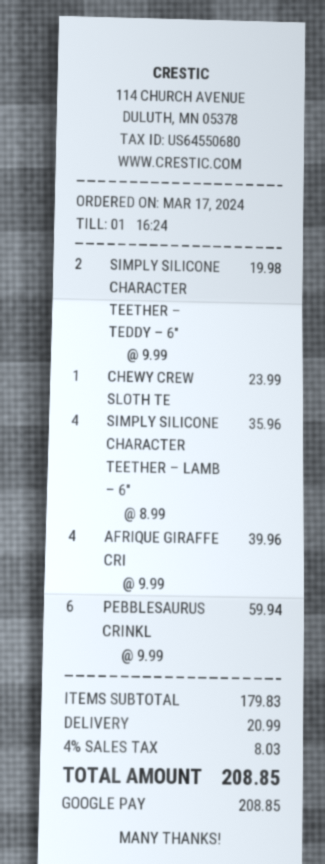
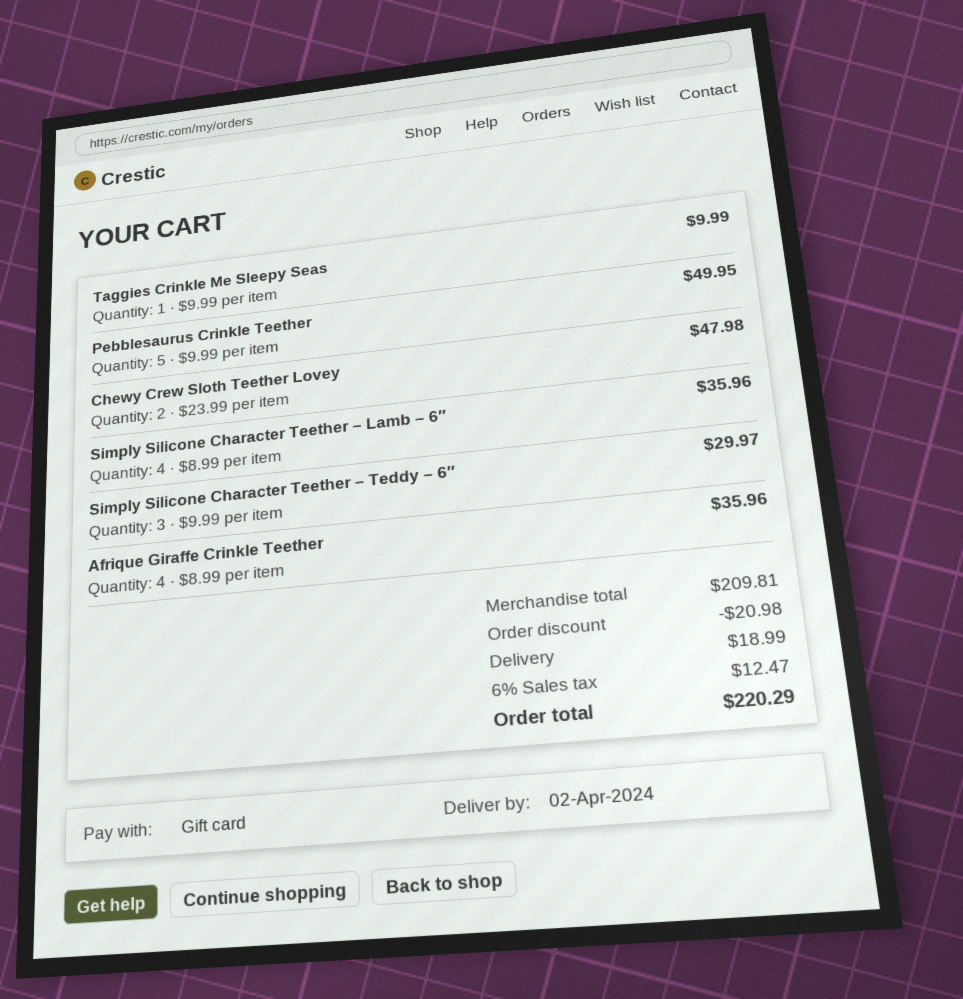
payment method: Google Pay -> gift card
SIMPLY SILICONE CHARACTER TEETHER – TEDDY – 6″: 2 x 9.99 = 19.98 -> 3 x 9.99 = 29.97
CHEWY CREW SLOTH TE: 1 x 23.99 = 23.99 -> 2 x 23.99 = 47.98
AFRIQUE GIRAFFE CRI: 4 x 9.99 = 39.96 -> 4 x 8.99 = 35.96
PEBBLESAURUS CRINKL: 6 x 9.99 = 59.94 -> 5 x 9.99 = 49.95
Taggies Crinkle Me Sleepy Seas: none -> 1 x 9.99 = 9.99
subtotal: 179.83 -> 209.81
discount: none -> 20.98
shipping: 20.99 -> 18.99
tax: 4% = 8.03 -> 6% = 12.47
total: 208.85 -> 220.29

